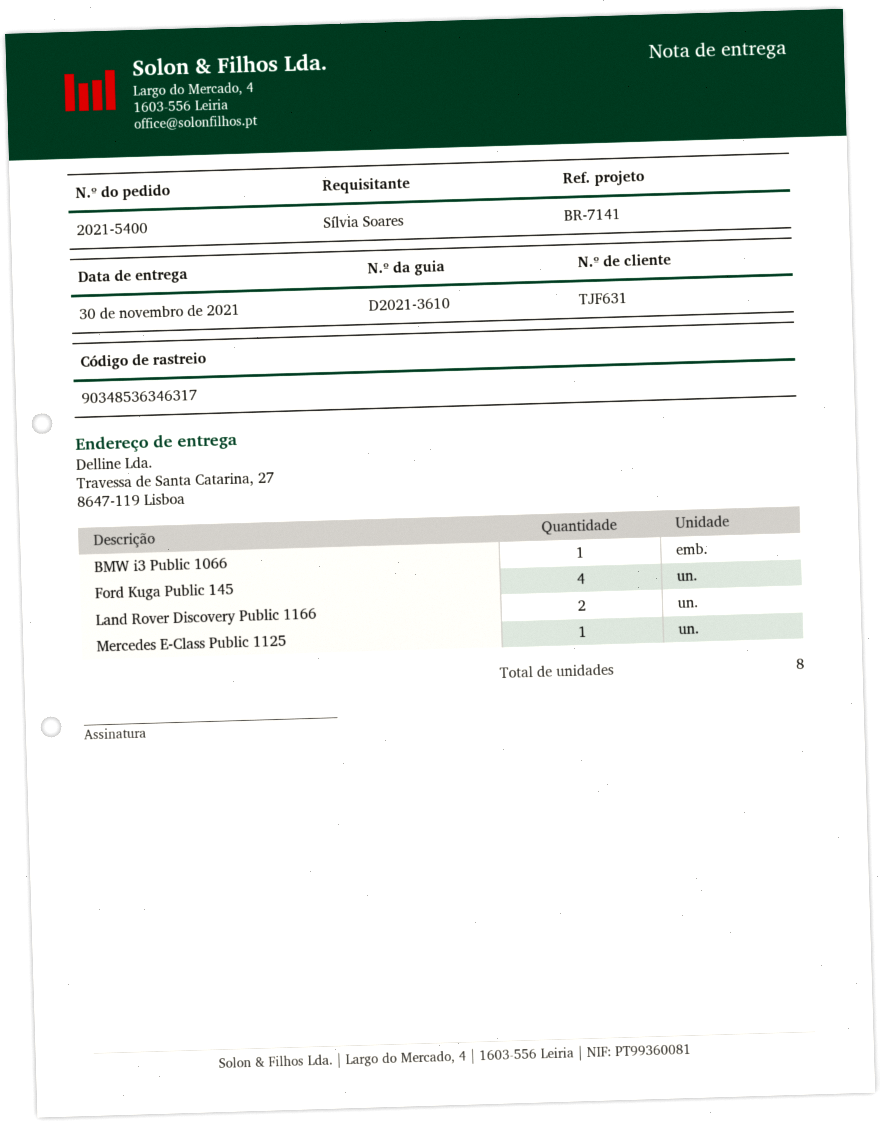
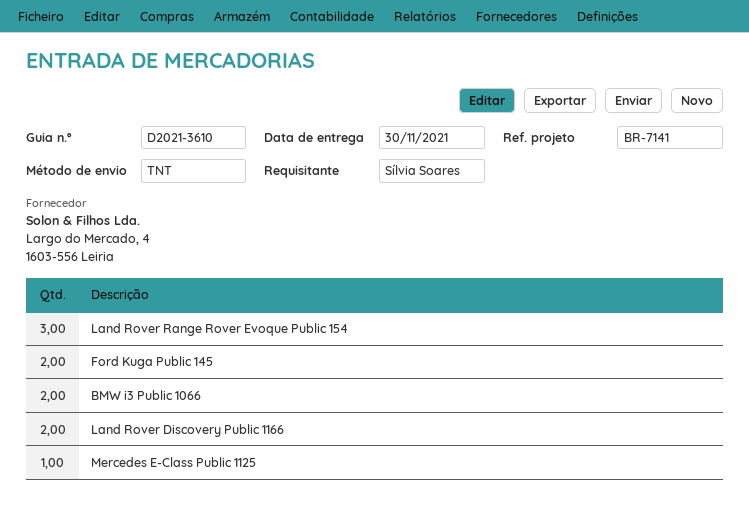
BMW i3 Public 1066: 1 -> 2
Ford Kuga Public 145: 4 -> 2
Land Rover Range Rover Evoque Public 154: none -> 3

